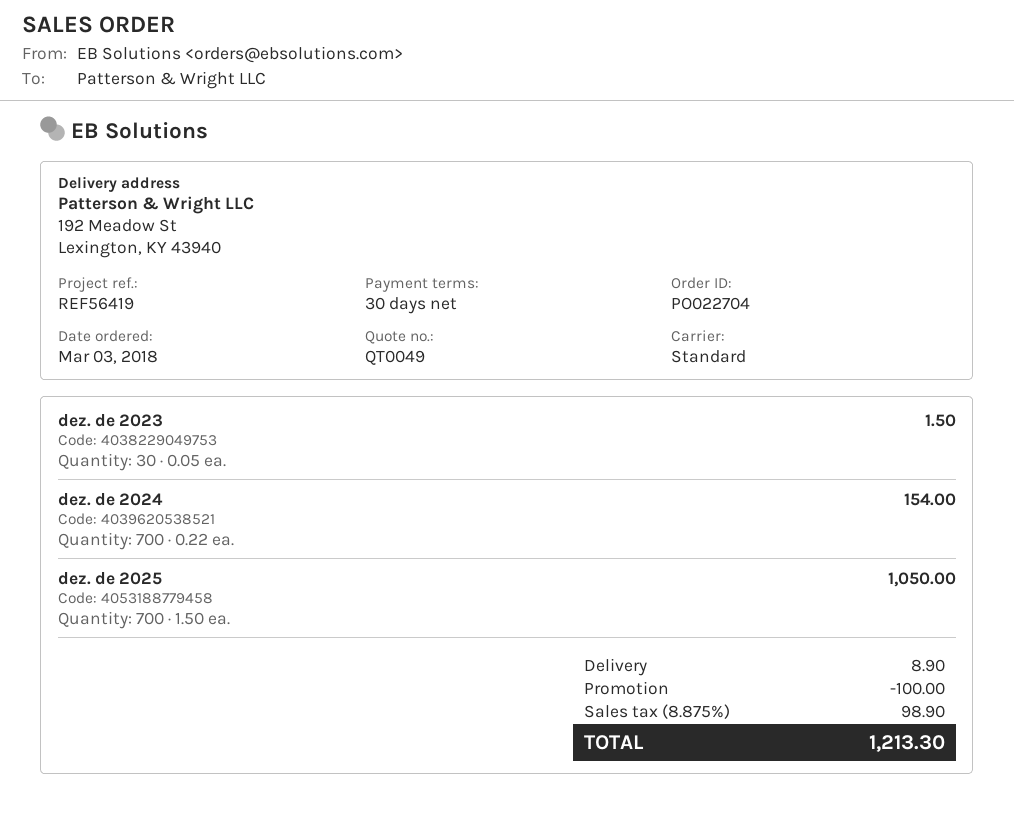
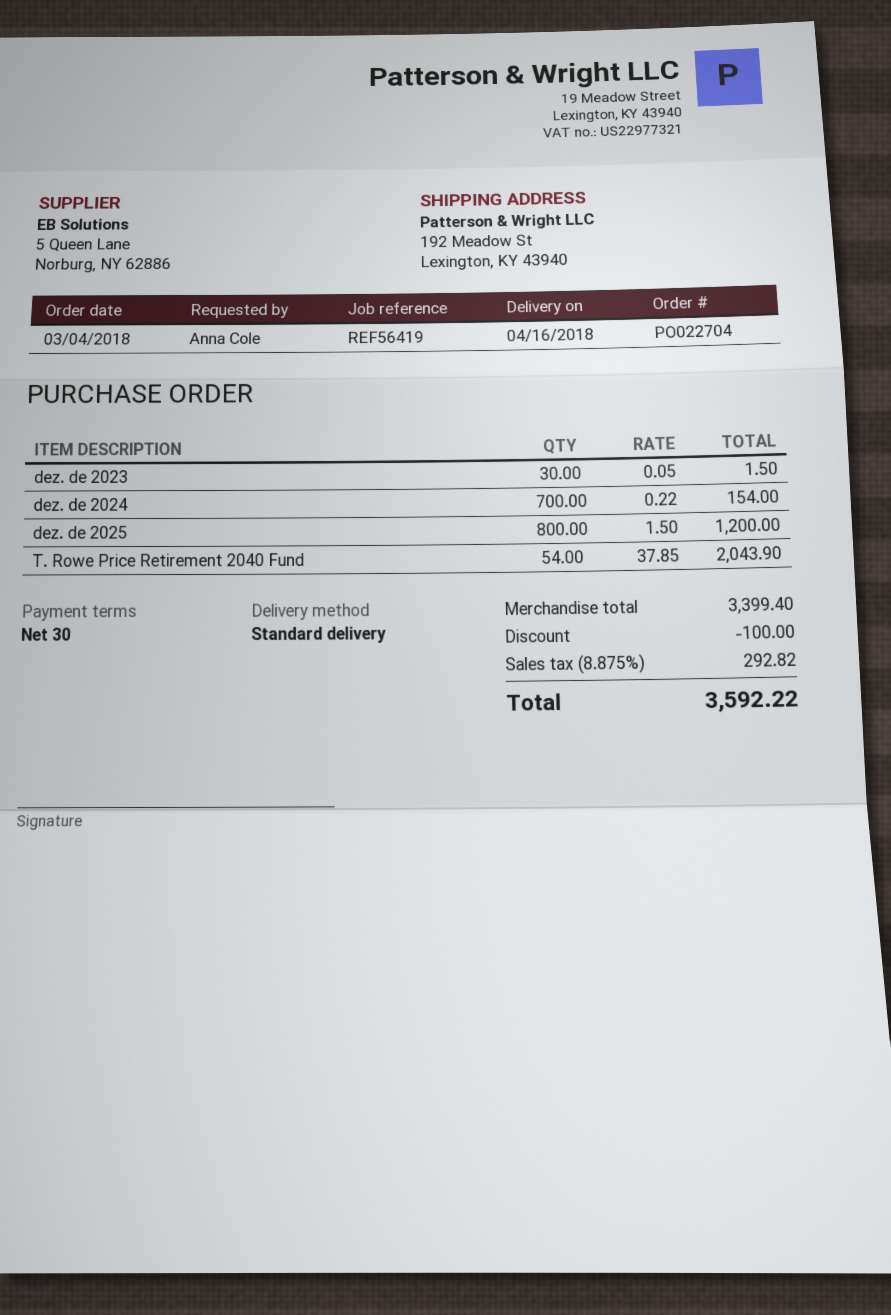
order date: 2018-03-03 -> 2018-03-04
dez. de 2025: 700 x 1.50 = 1050.00 -> 800 x 1.50 = 1200.00
T. Rowe Price Retirement 2040 Fund: none -> 54 x 37.85 = 2043.90
shipping: 8.90 -> none
tax: 8.875% = 98.90 -> 8.875% = 292.82
total: 1213.30 -> 3592.22

